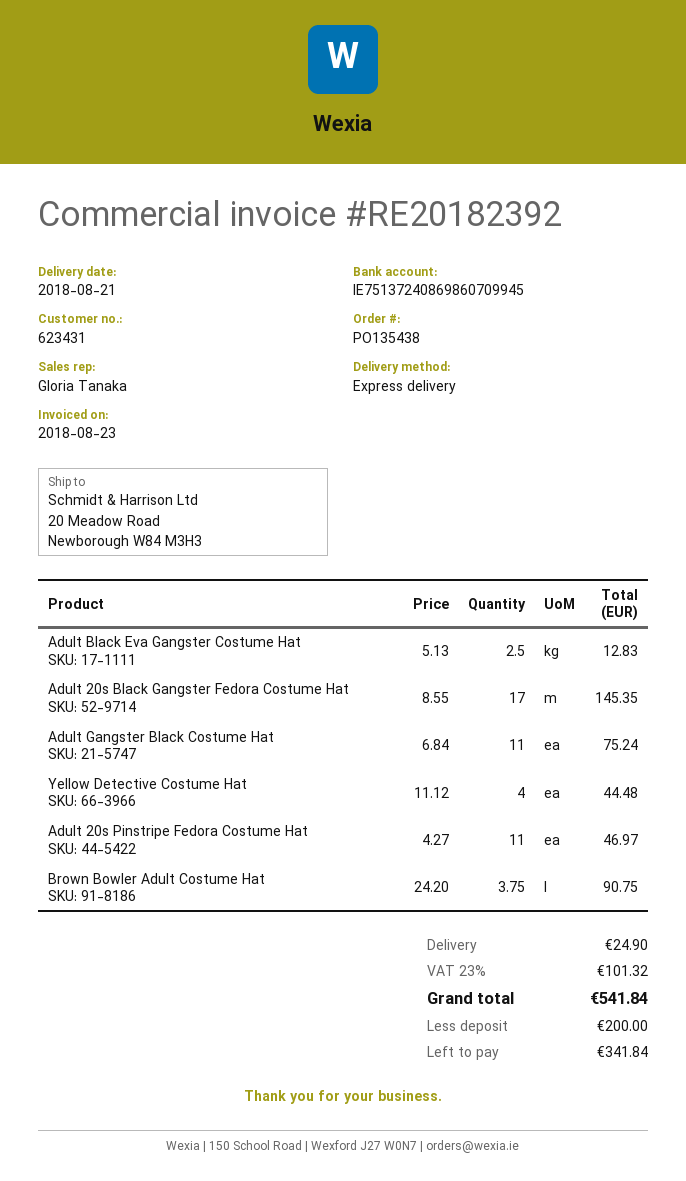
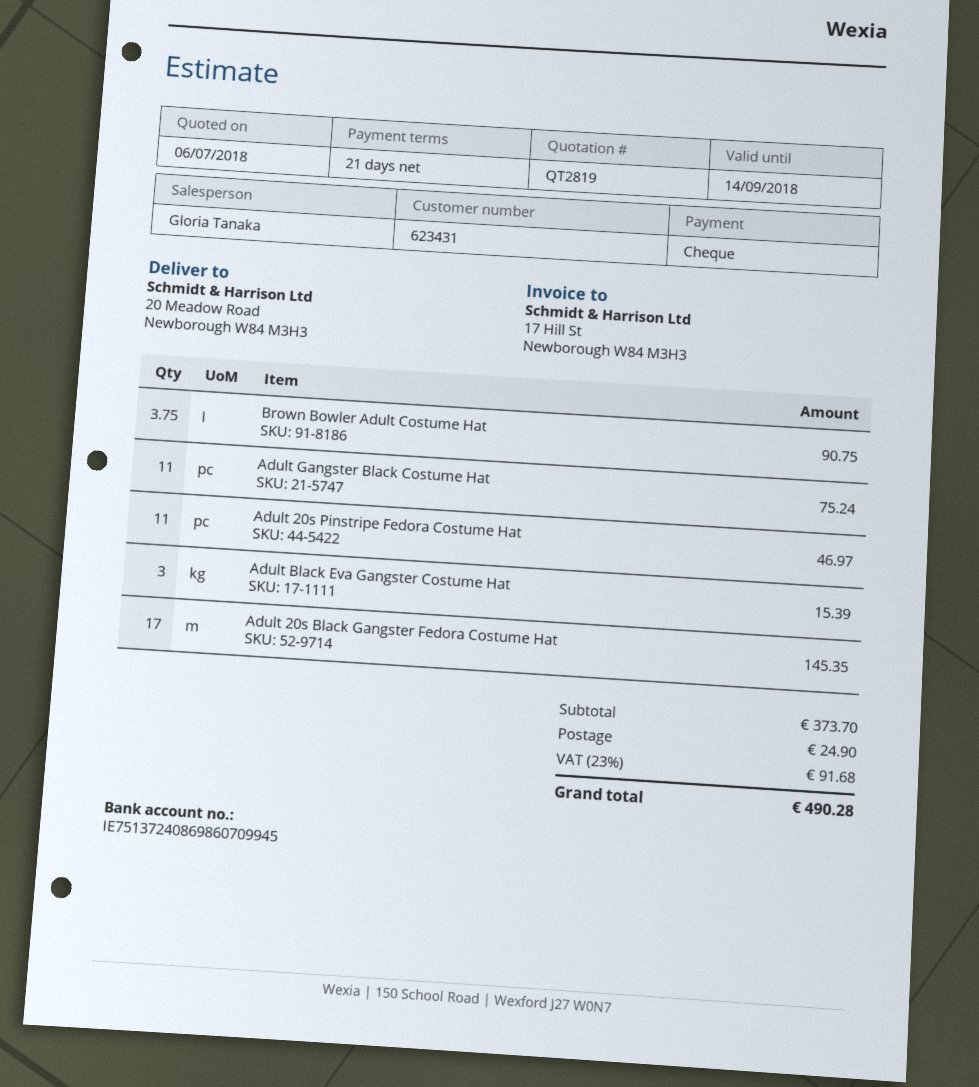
Adult Black Eva Gangster Costume Hat: 2.5 for 12.83 -> 3 for 15.39
Yellow Detective Costume Hat: 4 for 44.48 -> none
tax: 23% = 101.32 -> 23% = 91.68
total: 541.84 -> 490.28

